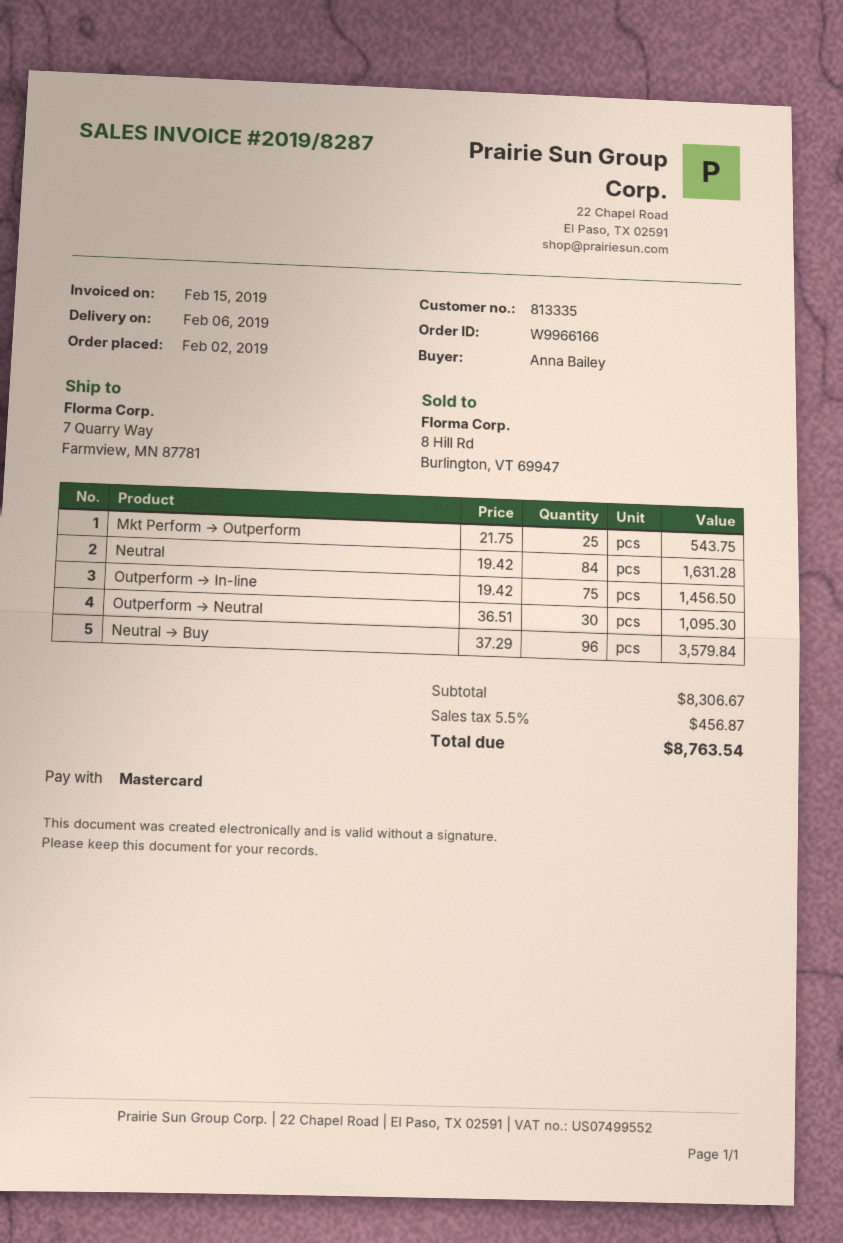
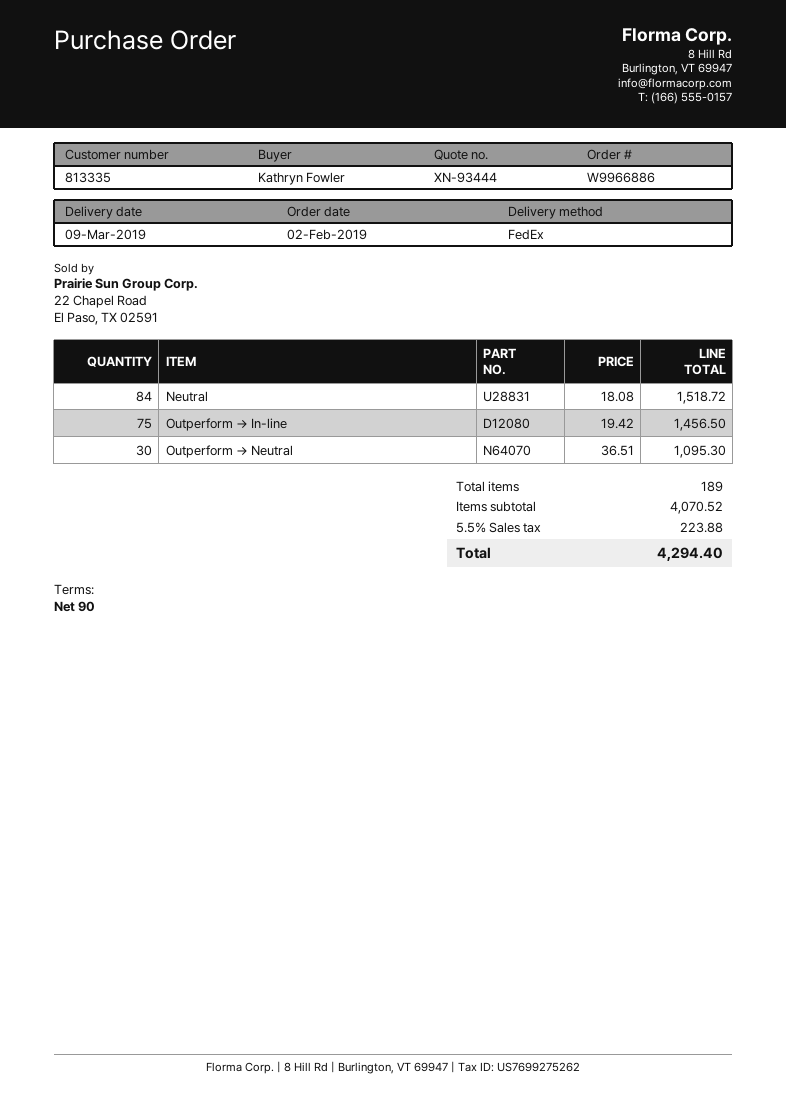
order number: W9966166 -> W9966886
delivery date: 2019-02-06 -> 2019-03-09
ordered by: Anna Bailey -> Kathryn Fowler
Mkt Perform → Outperform: 25 x 21.75 = 543.75 -> none
Neutral: 84 x 19.42 = 1631.28 -> 84 x 18.08 = 1518.72
Neutral → Buy: 96 x 37.29 = 3579.84 -> none
subtotal: 8306.67 -> 4070.52
tax: 5.5% = 456.87 -> 5.5% = 223.88
total: 8763.54 -> 4294.40

